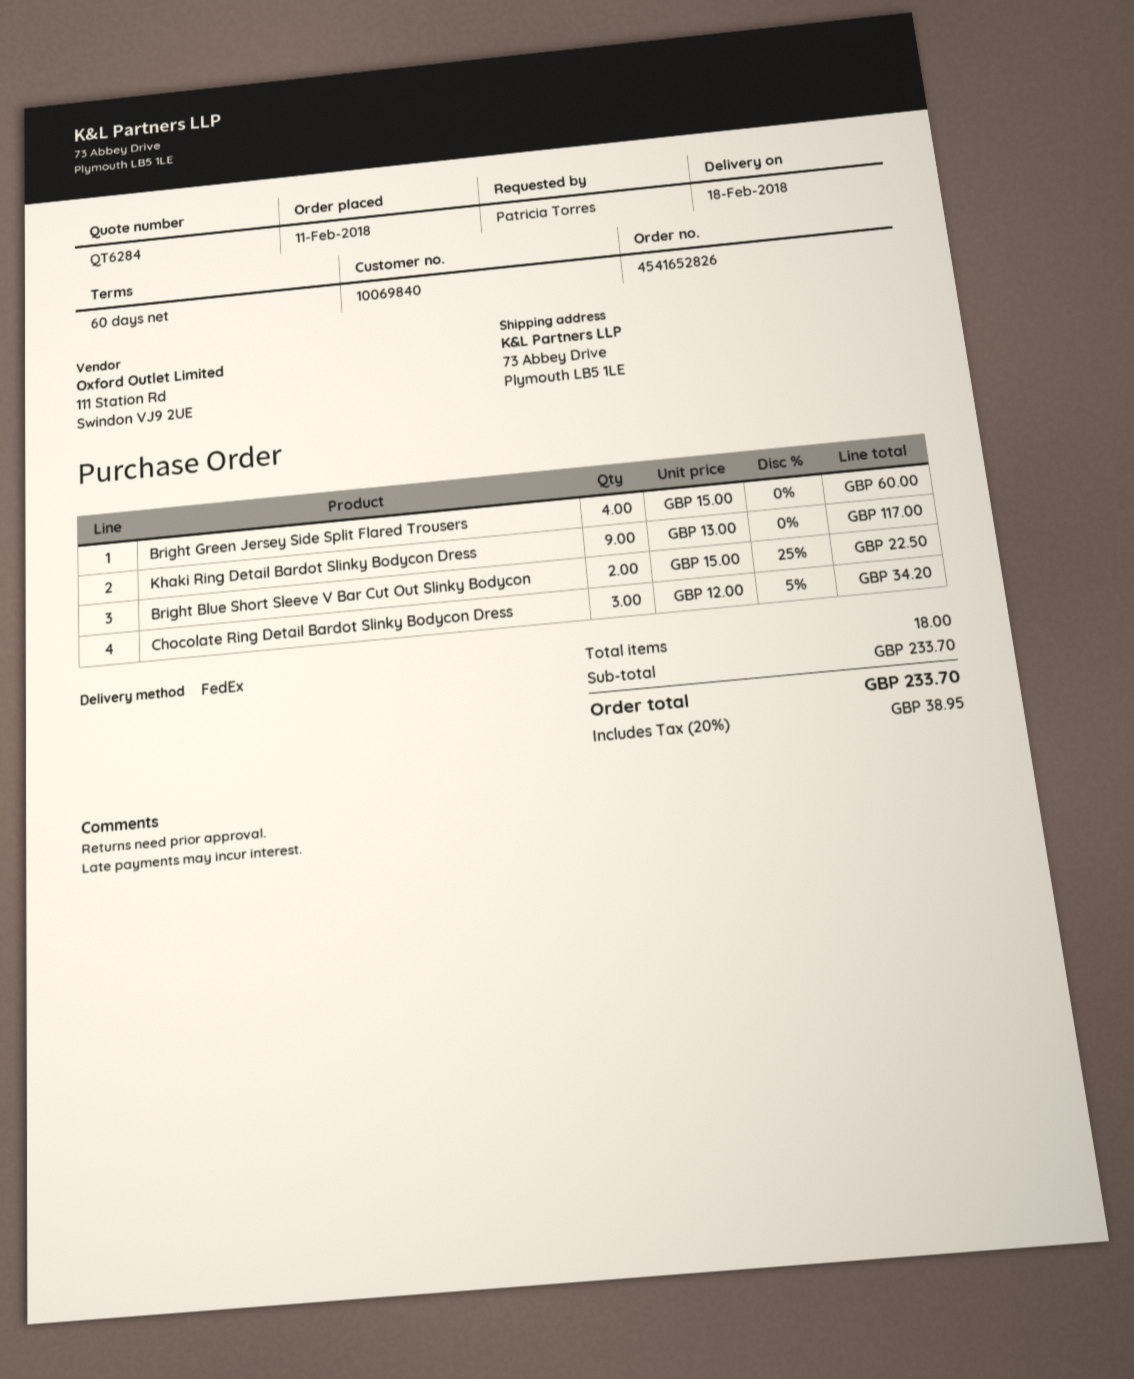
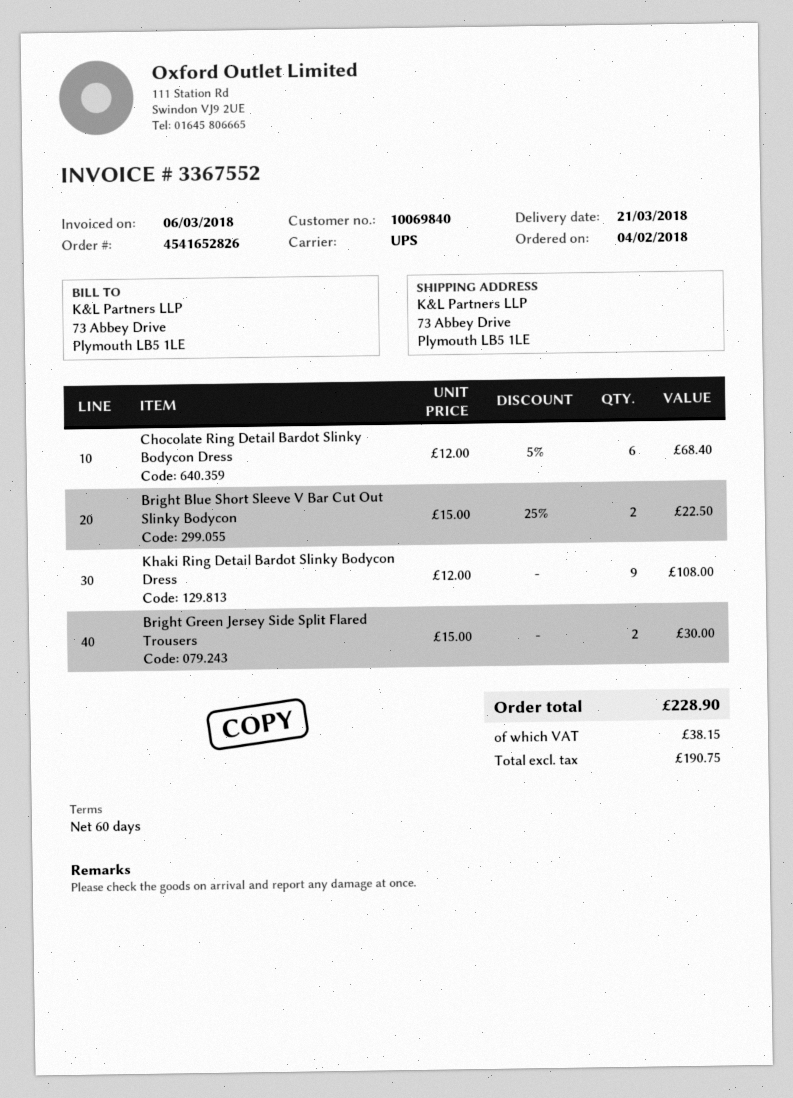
order date: 2018-02-11 -> 2018-02-04
delivery date: 2018-02-18 -> 2018-03-21
shipping method: FedEx -> UPS
Bright Green Jersey Side Split Flared Trousers: 4 x 15.00 = 60.00 -> 2 x 15.00 = 30.00
Khaki Ring Detail Bardot Slinky Bodycon Dress: 9 x 13.00 = 117.00 -> 9 x 12.00 = 108.00
Chocolate Ring Detail Bardot Slinky Bodycon Dress: 3 x 12.00 - 5% = 34.20 -> 6 x 12.00 - 5% = 68.40
tax: 38.95 -> 38.15
total: 233.70 -> 228.90

